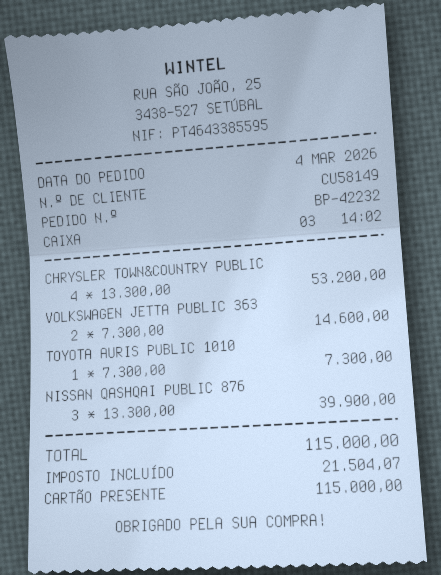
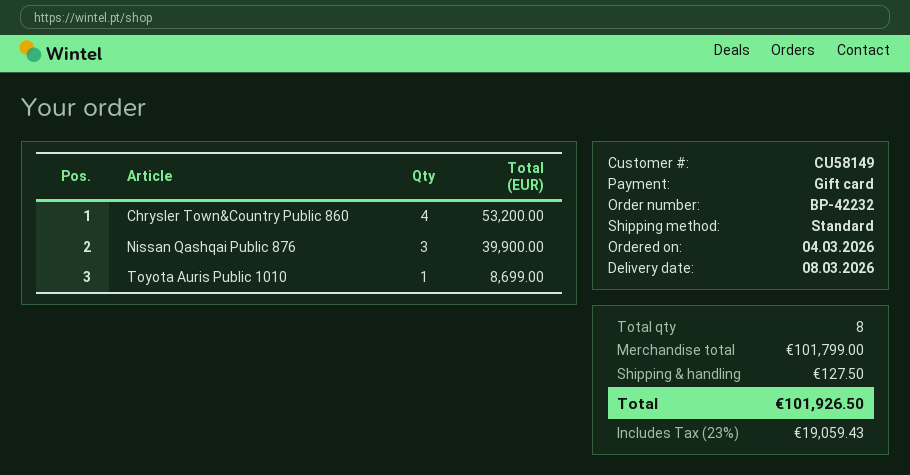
VOLKSWAGEN JETTA PUBLIC 363: 2 for 14600.00 -> none
TOYOTA AURIS PUBLIC 1010: 1 for 7300.00 -> 1 for 8699.00
shipping: none -> 127.50
tax: 21504.07 -> 19059.43
total: 115000.00 -> 101926.50

